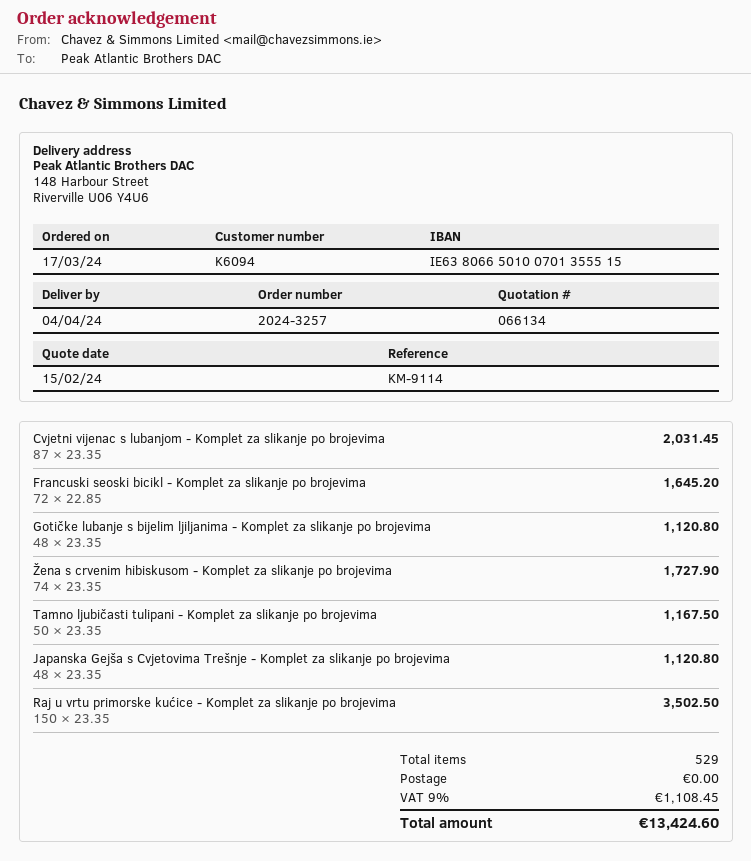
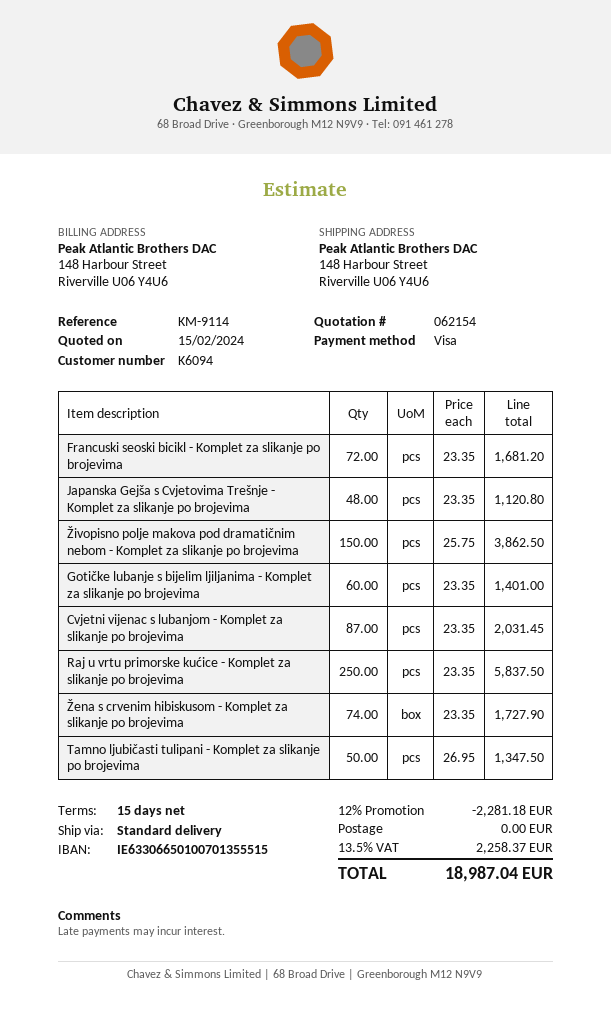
quote number: 066134 -> 062154
bank account: IE63806650100701355515 -> IE63306650100701355515
Francuski seoski bicikl - Komplet za slikanje po brojevima: 72 x 22.85 = 1645.20 -> 72 x 23.35 = 1681.20
Gotičke lubanje s bijelim ljiljanima - Komplet za slikanje po brojevima: 48 x 23.35 = 1120.80 -> 60 x 23.35 = 1401.00
Tamno ljubičasti tulipani - Komplet za slikanje po brojevima: 50 x 23.35 = 1167.50 -> 50 x 26.95 = 1347.50
Raj u vrtu primorske kućice - Komplet za slikanje po brojevima: 150 x 23.35 = 3502.50 -> 250 x 23.35 = 5837.50
Živopisno polje makova pod dramatičnim nebom - Komplet za slikanje po brojevima: none -> 150 x 25.75 = 3862.50
discount: none -> 12% = 2281.18
tax: 9% = 1108.45 -> 13.5% = 2258.37
total: 13424.60 -> 18987.04

